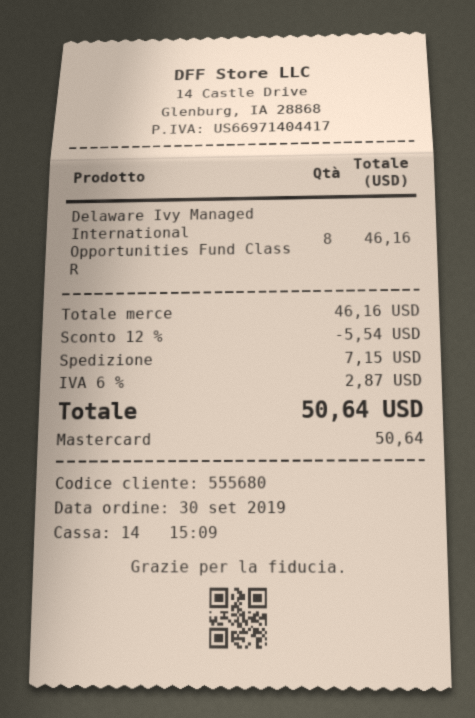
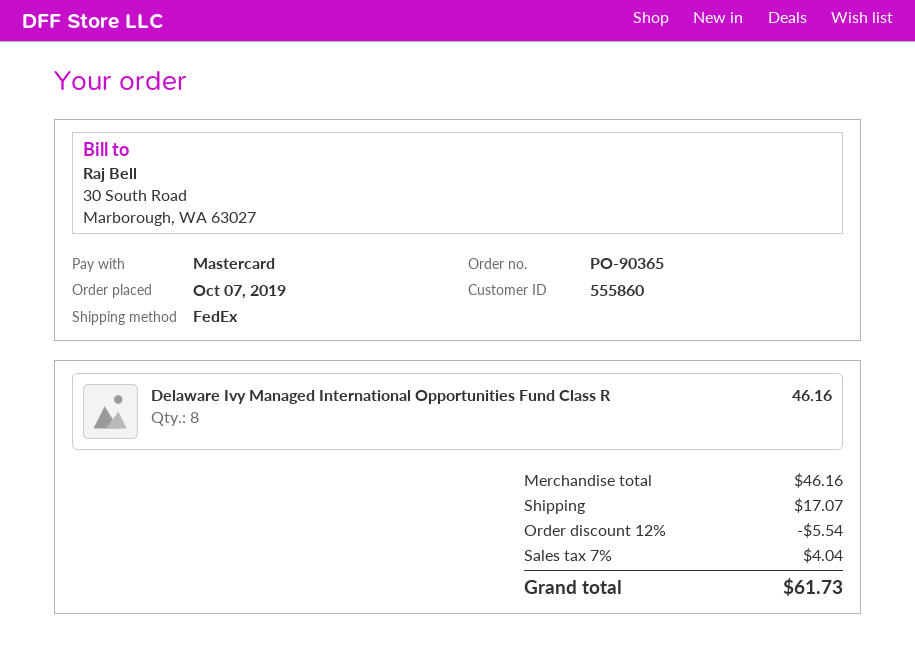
order date: 2019-09-30 -> 2019-10-07
customer number: 555680 -> 555860
shipping: 7.15 -> 17.07
tax: 6% = 2.87 -> 7% = 4.04
total: 50.64 -> 61.73

